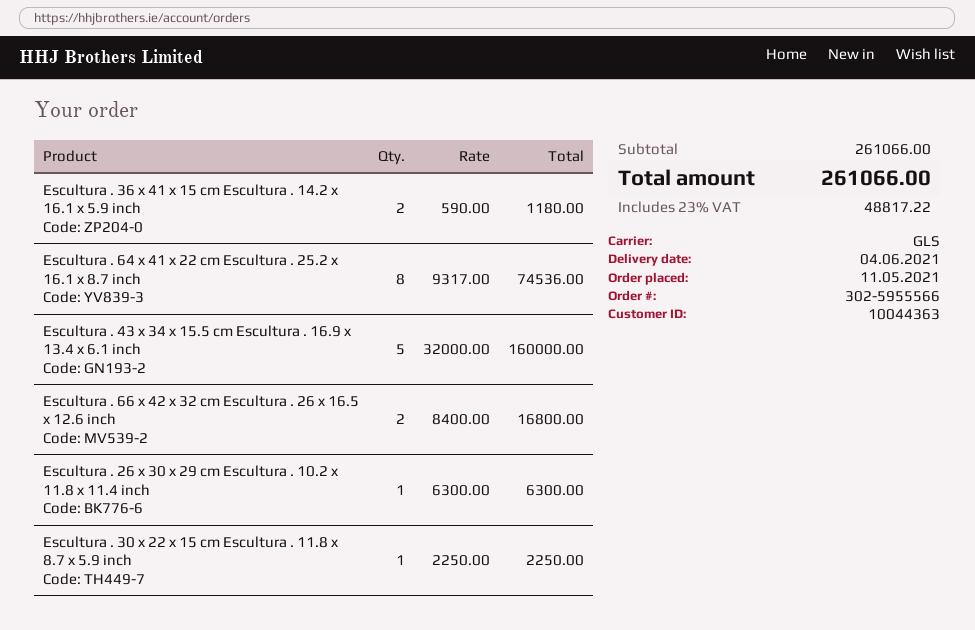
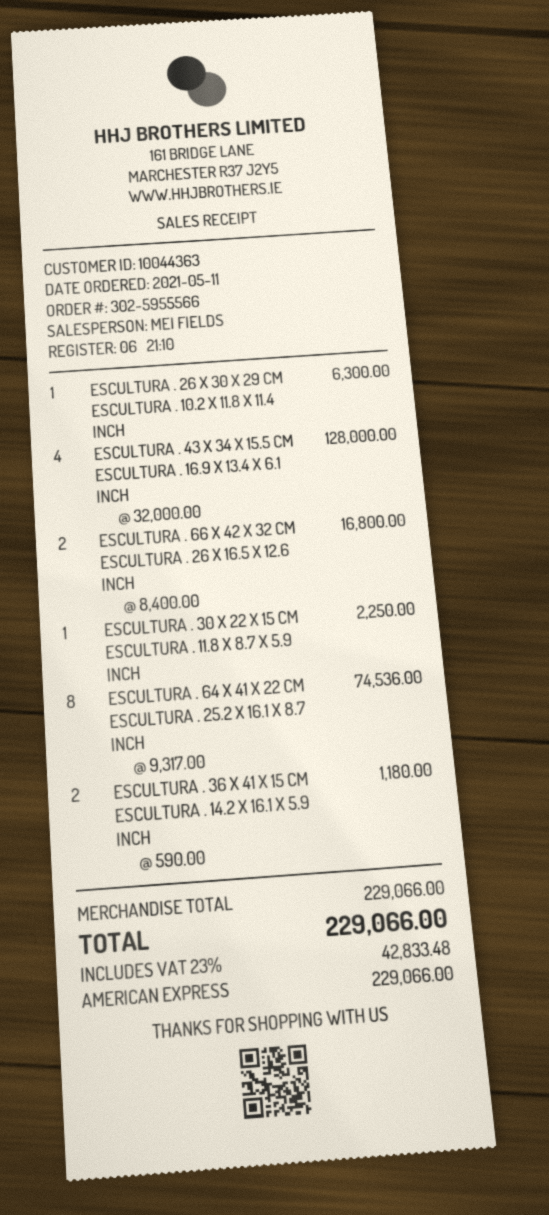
Escultura . 43 x 34 x 15.5 cm Escultura . 16.9 x 13.4 x 6.1 inch: 5 x 32000.00 = 160000.00 -> 4 x 32000.00 = 128000.00
subtotal: 261066.00 -> 229066.00
tax: 23% = 48817.22 -> 23% = 42833.48
total: 261066.00 -> 229066.00

